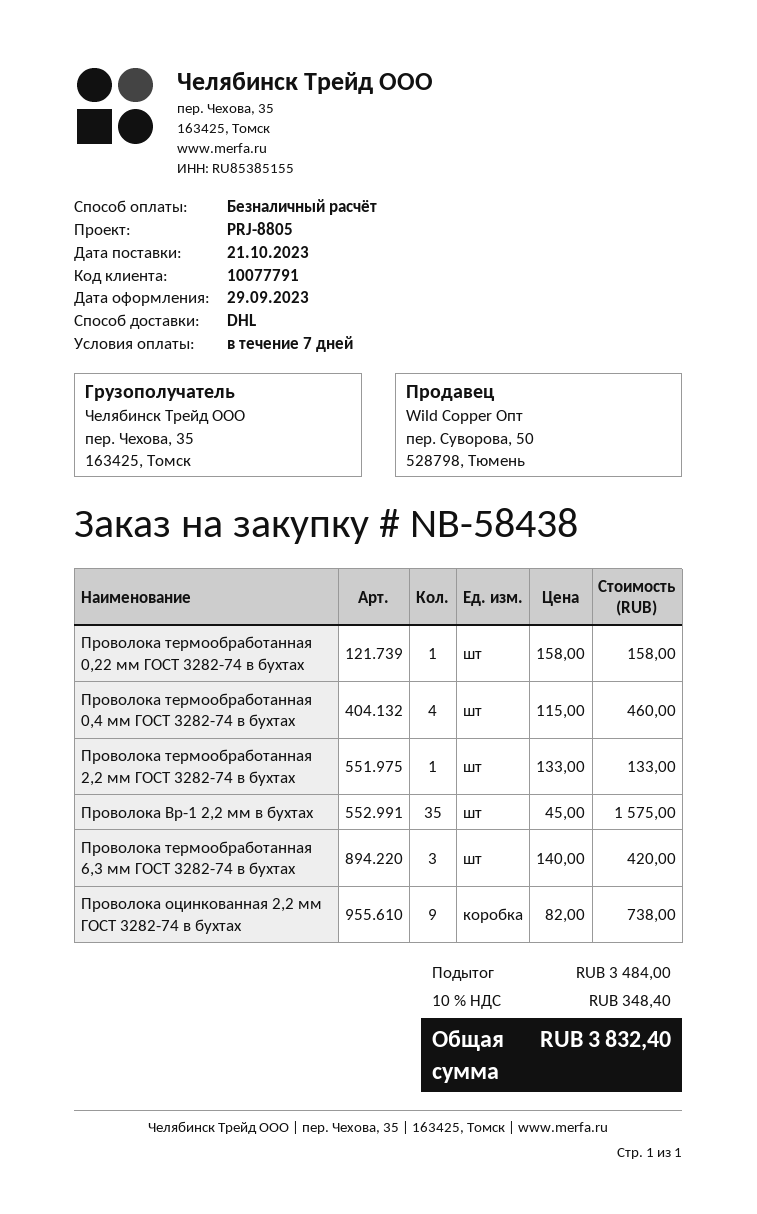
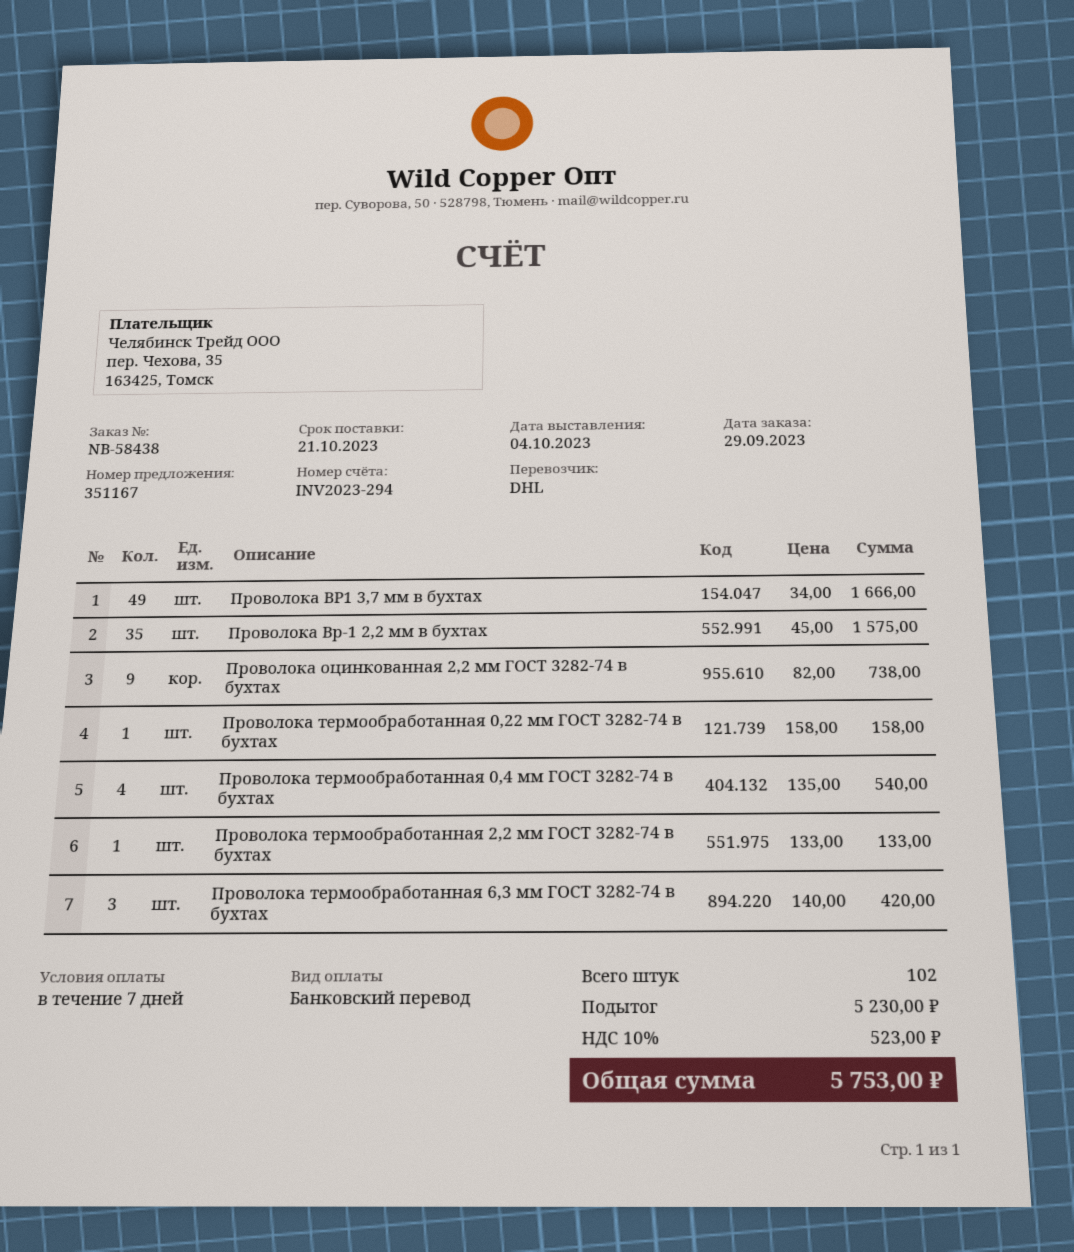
Проволока термообработанная 0,4 мм ГОСТ 3282-74 в бухтах: 4 x 115.00 = 460.00 -> 4 x 135.00 = 540.00
Проволока ВР1 3,7 мм в бухтах: none -> 49 x 34.00 = 1666.00
subtotal: 3484.00 -> 5230.00
tax: 10% = 348.40 -> 10% = 523.00
total: 3832.40 -> 5753.00

